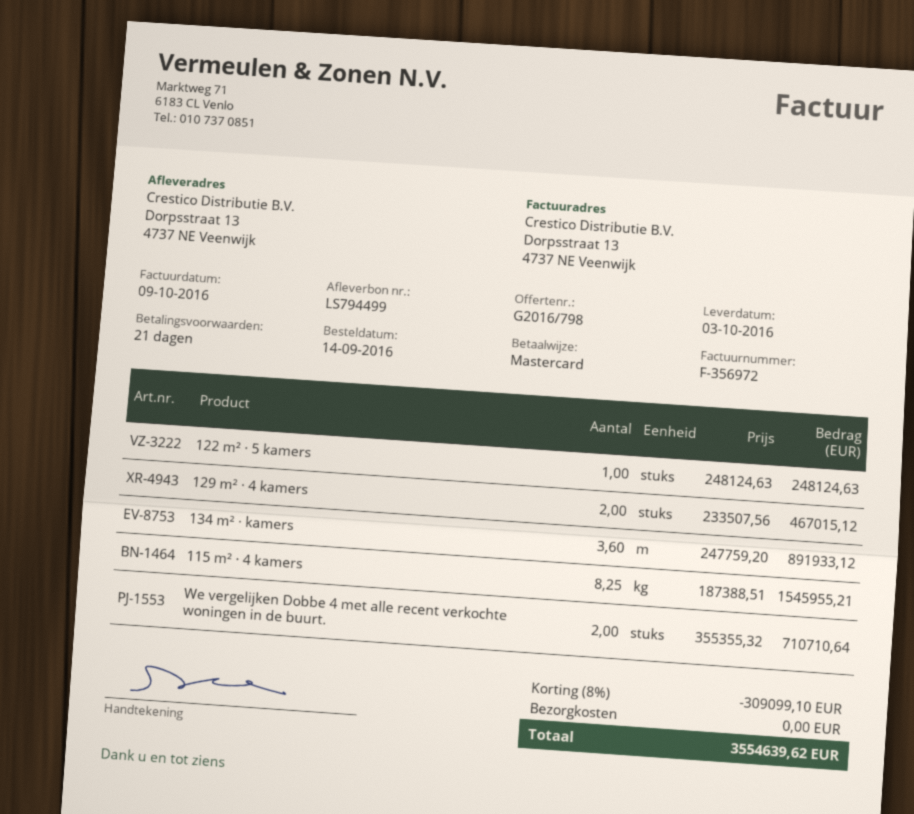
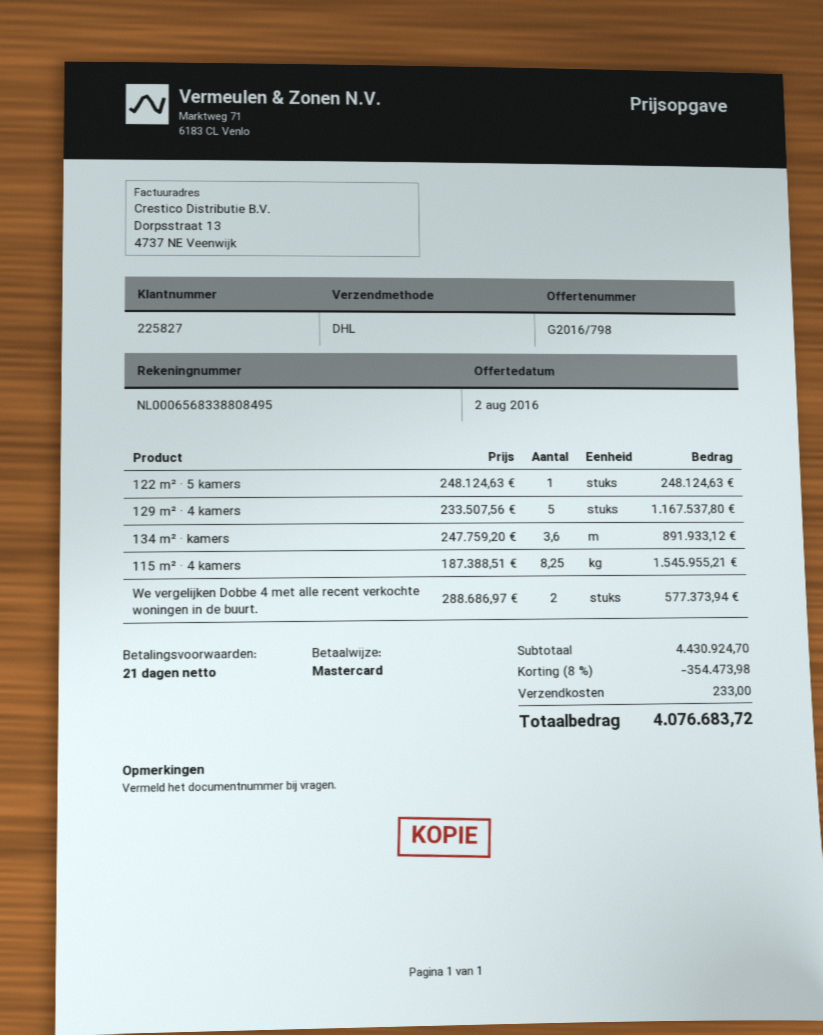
129 m² · 4 kamers: 2 x 233507.56 = 467015.12 -> 5 x 233507.56 = 1167537.80
We vergelijken Dobbe 4 met alle recent verkochte woningen in de buurt.: 2 x 355355.32 = 710710.64 -> 2 x 288686.97 = 577373.94
discount: 8% = 309099.10 -> 8% = 354473.98
shipping: 0.00 -> 233.00
total: 3554639.62 -> 4076683.72

